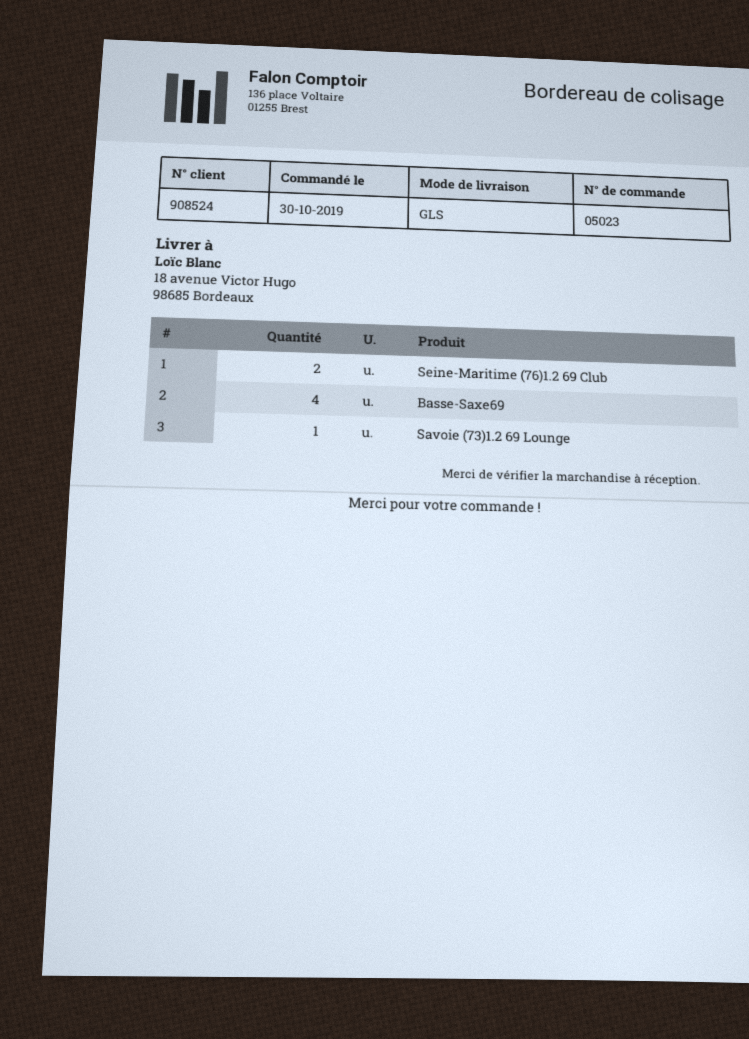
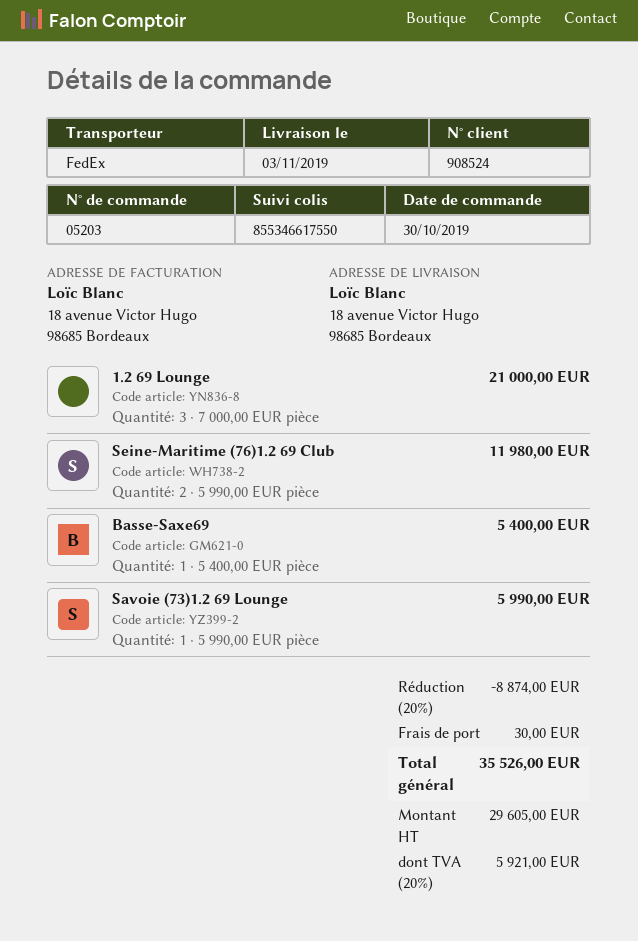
order number: 05023 -> 05203
shipping method: GLS -> FedEx
Basse-Saxe69: 4 -> 1
1.2 69 Lounge: none -> 3

